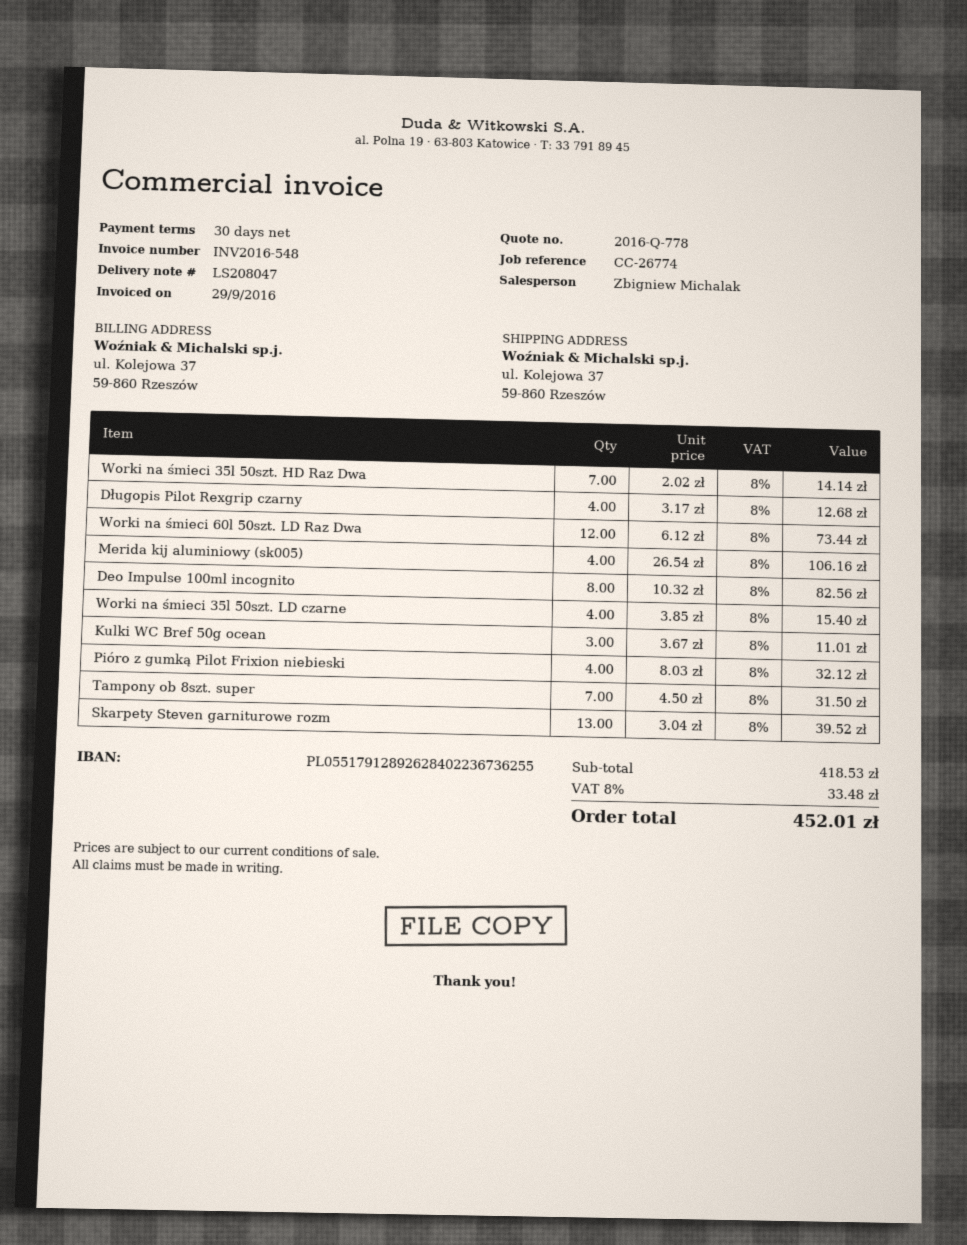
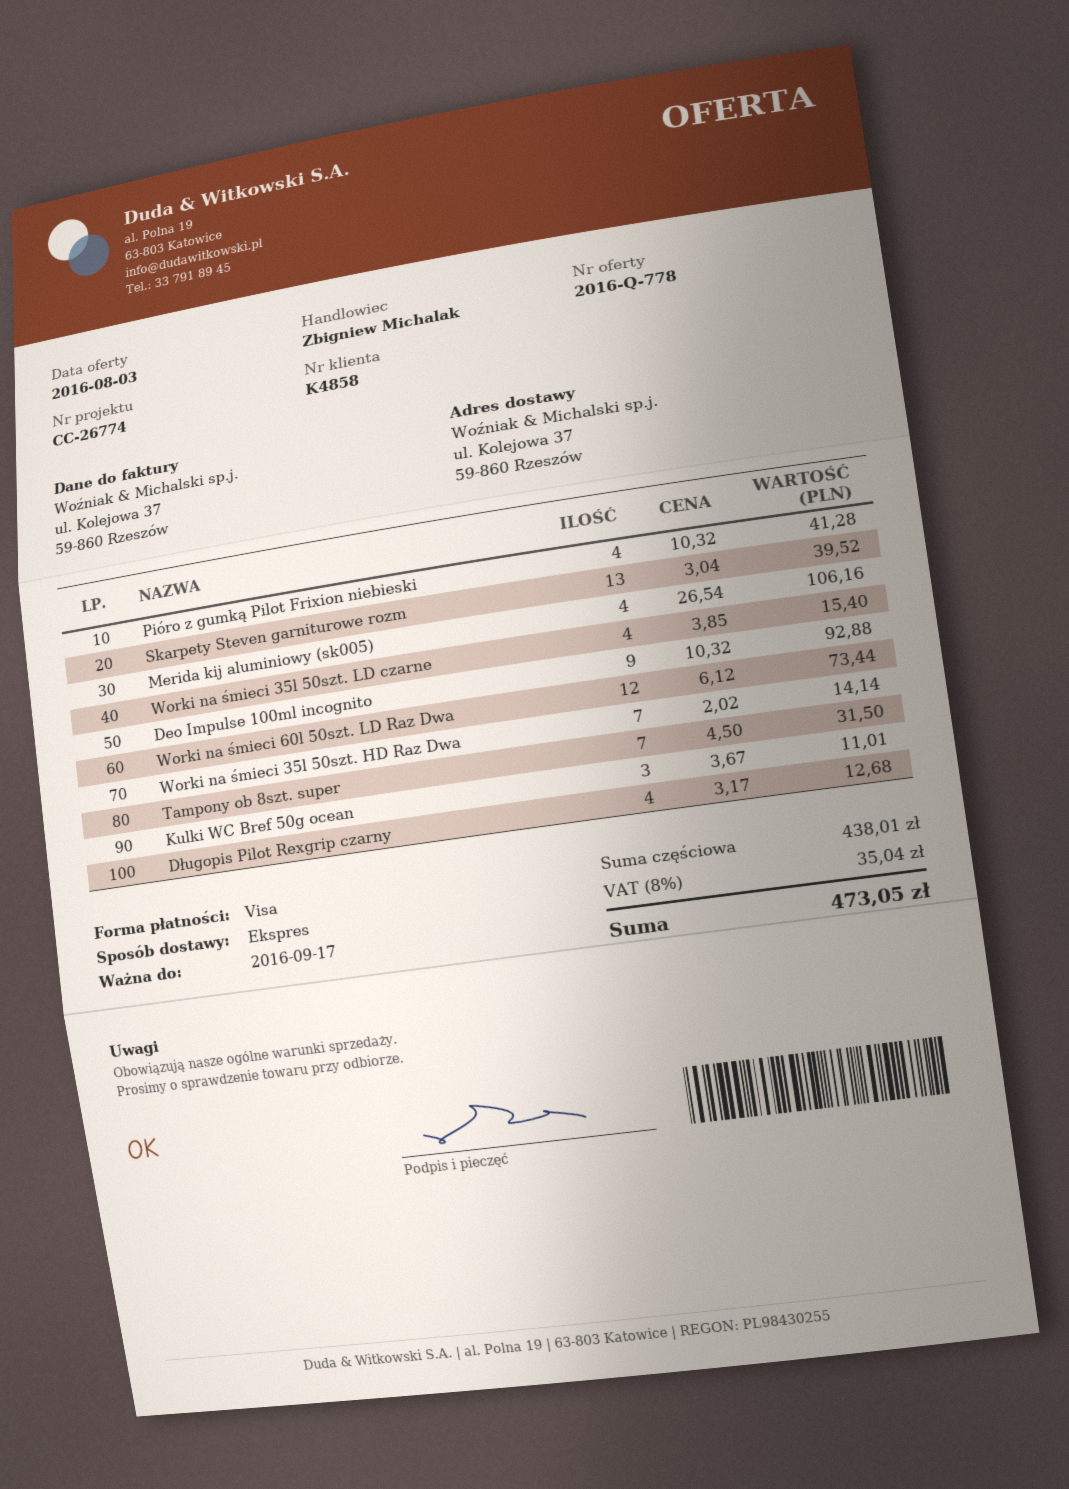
Deo Impulse 100ml incognito: 8 x 10.32 = 82.56 -> 9 x 10.32 = 92.88
Pióro z gumką Pilot Frixion niebieski: 4 x 8.03 = 32.12 -> 4 x 10.32 = 41.28
subtotal: 418.53 -> 438.01
tax: 8% = 33.48 -> 8% = 35.04
total: 452.01 -> 473.05

